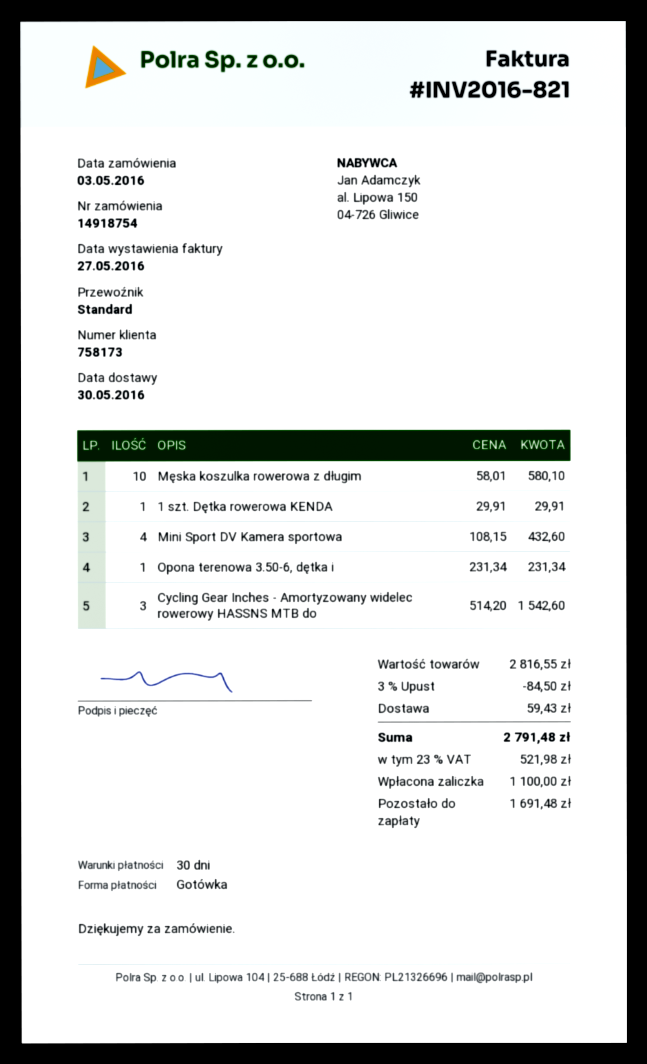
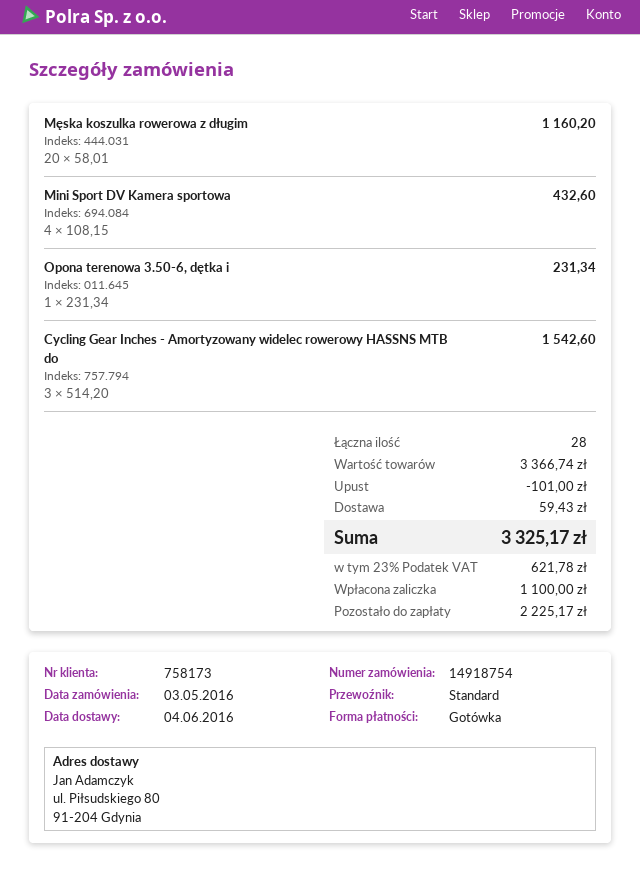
delivery date: 2016-05-30 -> 2016-06-04
Męska koszulka rowerowa z długim: 10 x 58.01 = 580.10 -> 20 x 58.01 = 1160.20
1 szt. Dętka rowerowa KENDA: 1 x 29.91 = 29.91 -> none
subtotal: 2816.55 -> 3366.74
discount: 84.50 -> 101.00
tax: 23% = 521.98 -> 23% = 621.78
total: 2791.48 -> 3325.17
balance: 1691.48 -> 2225.17

